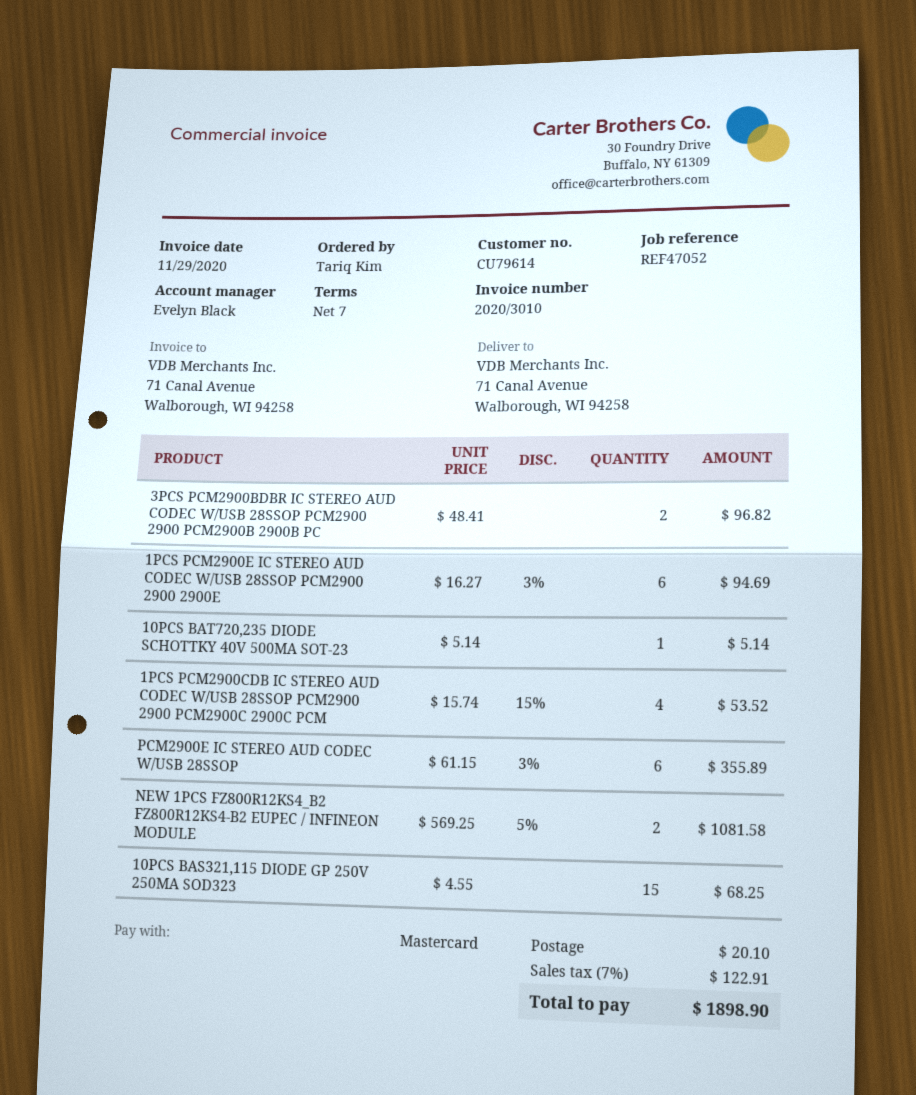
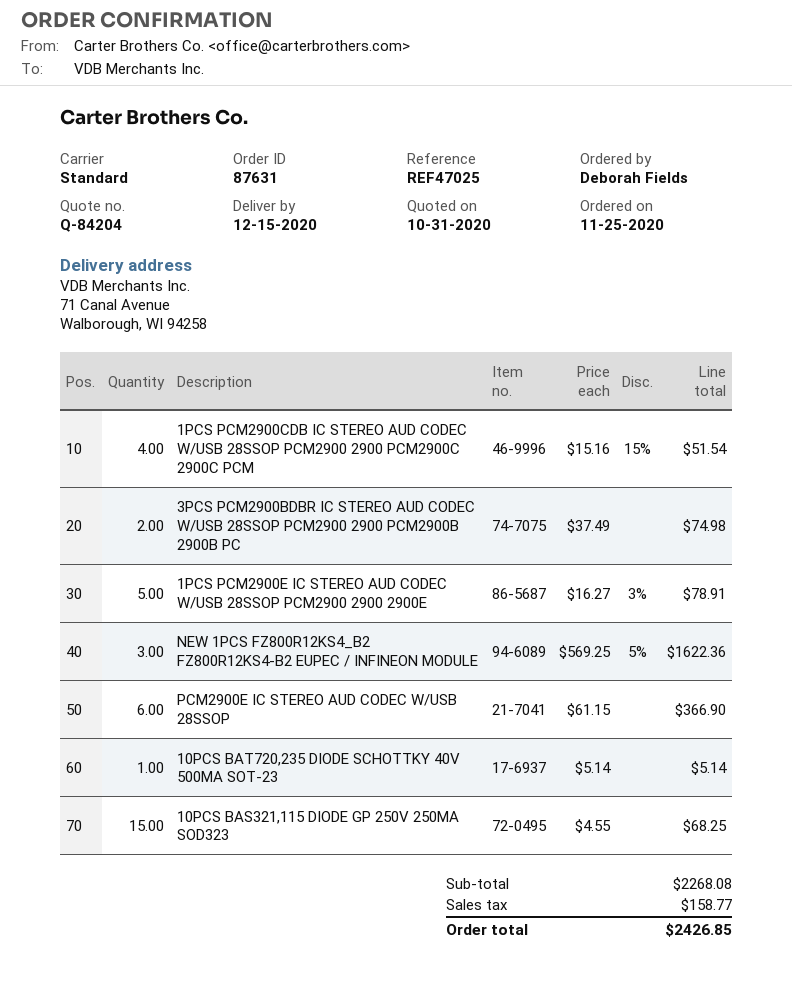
reference: REF47052 -> REF47025
ordered by: Tariq Kim -> Deborah Fields
3PCS PCM2900BDBR IC STEREO AUD CODEC W/USB 28SSOP PCM2900 2900 PCM2900B 2900B PC: 2 x 48.41 = 96.82 -> 2 x 37.49 = 74.98
1PCS PCM2900E IC STEREO AUD CODEC W/USB 28SSOP PCM2900 2900 2900E: 6 x 16.27 - 3% = 94.69 -> 5 x 16.27 - 3% = 78.91
1PCS PCM2900CDB IC STEREO AUD CODEC W/USB 28SSOP PCM2900 2900 PCM2900C 2900C PCM: 4 x 15.74 - 15% = 53.52 -> 4 x 15.16 - 15% = 51.54
PCM2900E IC STEREO AUD CODEC W/USB 28SSOP: 6 x 61.15 - 3% = 355.89 -> 6 x 61.15 = 366.90
NEW 1PCS FZ800R12KS4_B2 FZ800R12KS4-B2 EUPEC / INFINEON MODULE: 2 x 569.25 - 5% = 1081.58 -> 3 x 569.25 - 5% = 1622.36
shipping: 20.10 -> none
tax: 122.91 -> 158.77
total: 1898.90 -> 2426.85

